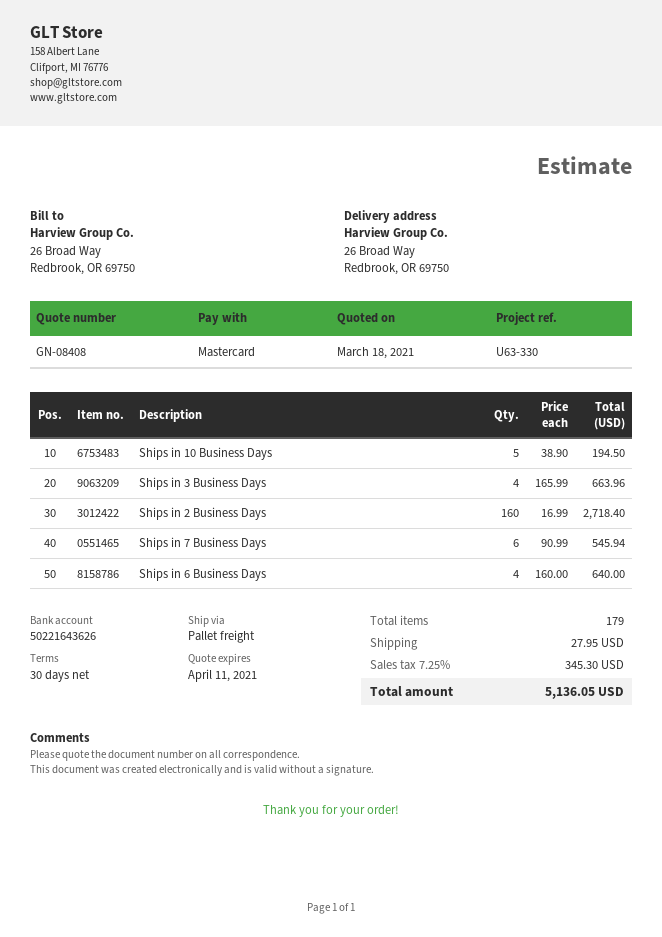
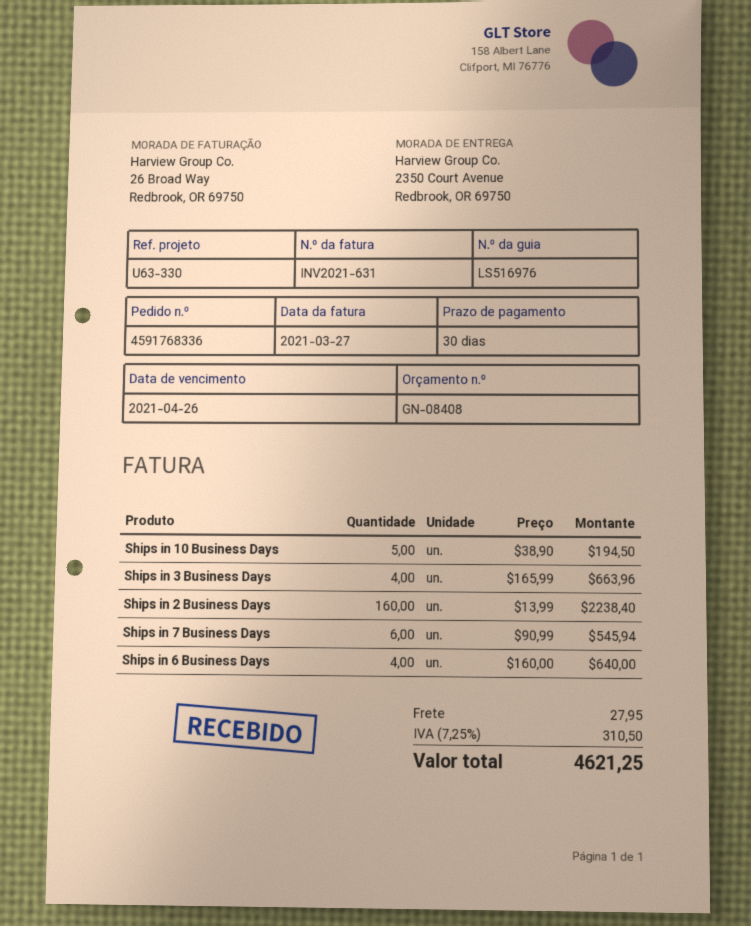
ship to: 26 Broad Way, Redbrook, OR 69750 -> 2350 Court Avenue, Redbrook, OR 69750
Ships in 2 Business Days: 160 x 16.99 = 2718.40 -> 160 x 13.99 = 2238.40
tax: 7.25% = 345.30 -> 7.25% = 310.50
total: 5136.05 -> 4621.25

